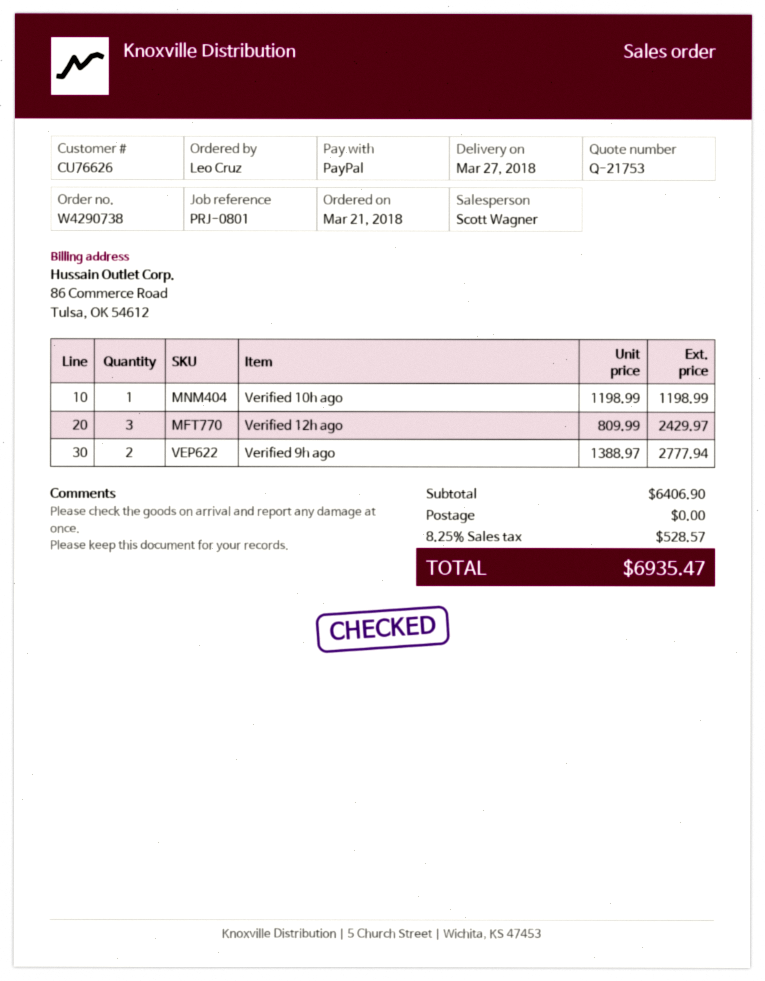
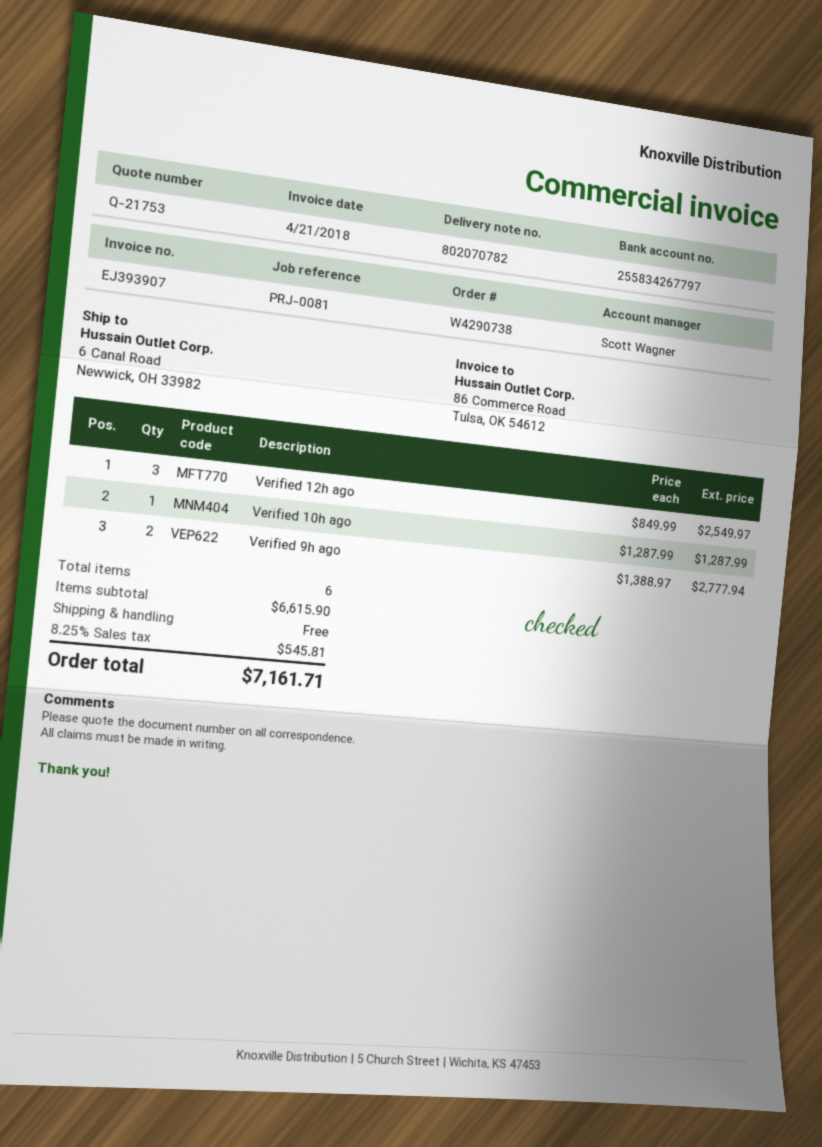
reference: PRJ-0801 -> PRJ-0081
Verified 10h ago: 1 x 1198.99 = 1198.99 -> 1 x 1287.99 = 1287.99
Verified 12h ago: 3 x 809.99 = 2429.97 -> 3 x 849.99 = 2549.97
subtotal: 6406.90 -> 6615.90
tax: 8.25% = 528.57 -> 8.25% = 545.81
total: 6935.47 -> 7161.71

